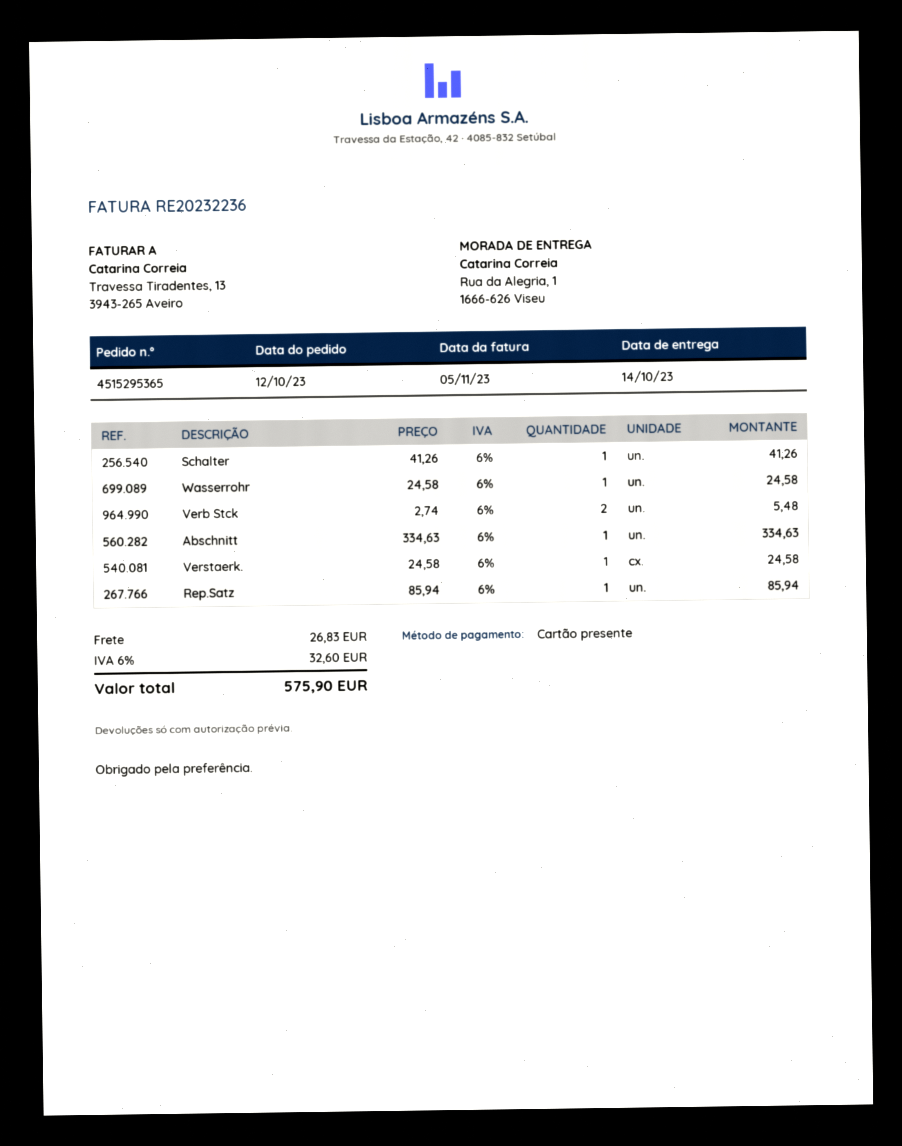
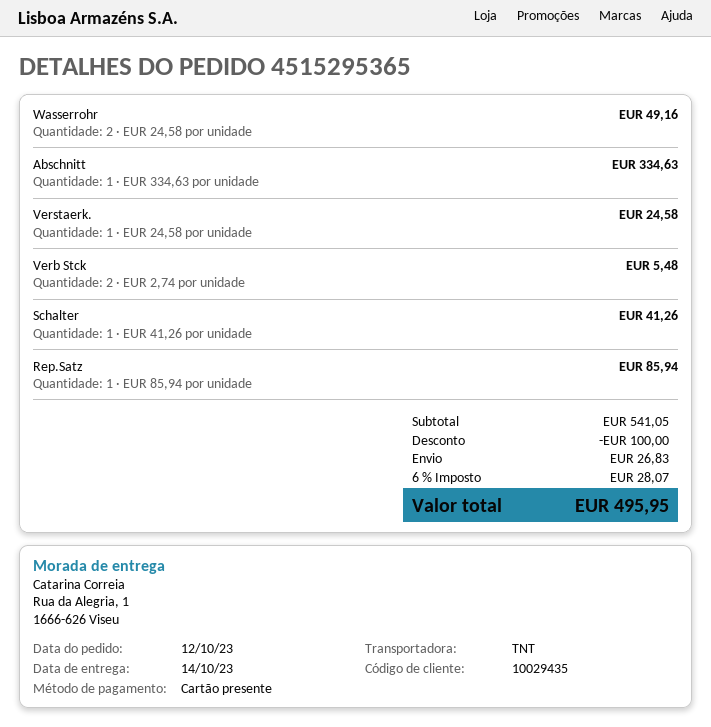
Wasserrohr: 1 x 24.58 = 24.58 -> 2 x 24.58 = 49.16
discount: none -> 100.00
tax: 6% = 32.60 -> 6% = 28.07
total: 575.90 -> 495.95

